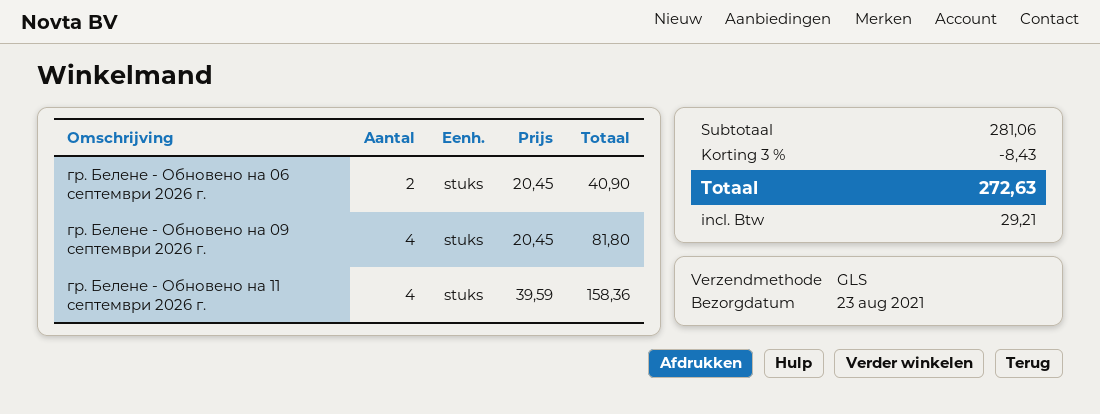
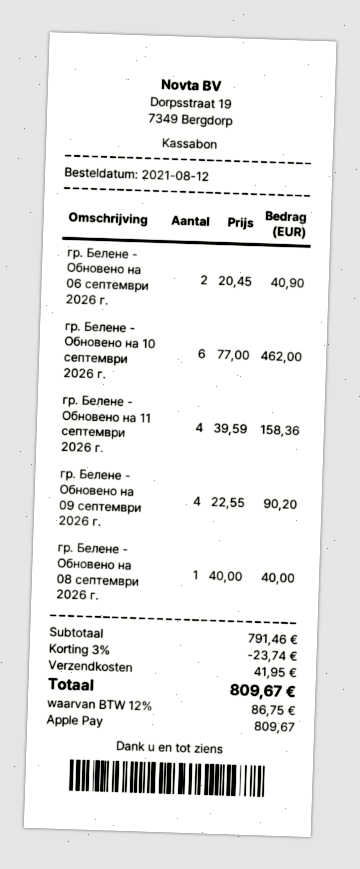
гр. Белене - Обновено на 09 септември 2026 г.: 4 x 20.45 = 81.80 -> 4 x 22.55 = 90.20
гр. Белене - Обновено на 10 септември 2026 г.: none -> 6 x 77.00 = 462.00
гр. Белене - Обновено на 08 септември 2026 г.: none -> 1 x 40.00 = 40.00
subtotal: 281.06 -> 791.46
discount: 3% = 8.43 -> 3% = 23.74
shipping: none -> 41.95
tax: 29.21 -> 86.75
total: 272.63 -> 809.67

